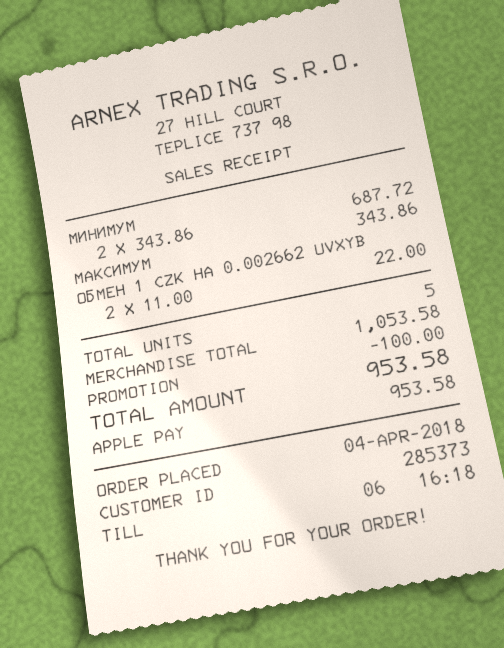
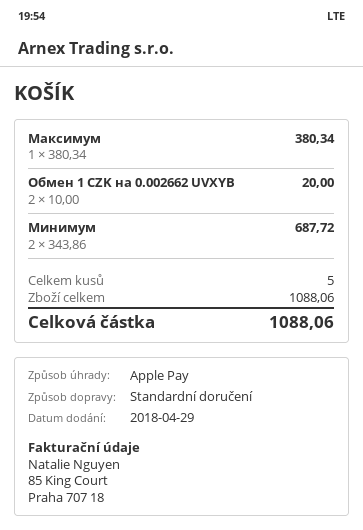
МАКСИМУМ: 1 x 343.86 = 343.86 -> 1 x 380.34 = 380.34
ОБМЕН 1 CZK НА 0.002662 UVXYB: 2 x 11.00 = 22.00 -> 2 x 10.00 = 20.00
subtotal: 1053.58 -> 1088.06
discount: 100.00 -> none
total: 953.58 -> 1088.06

